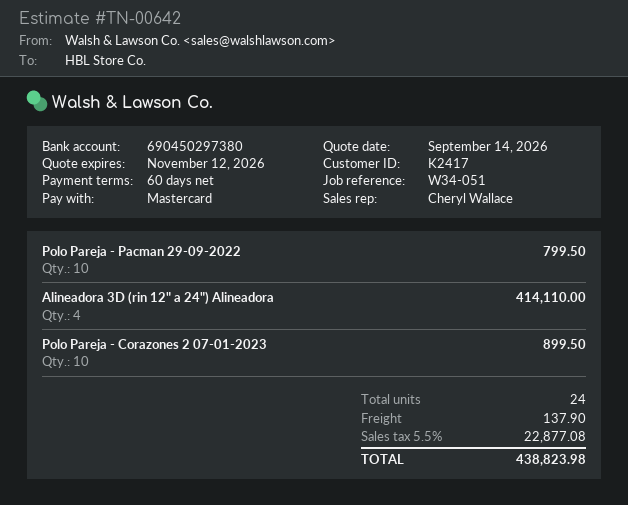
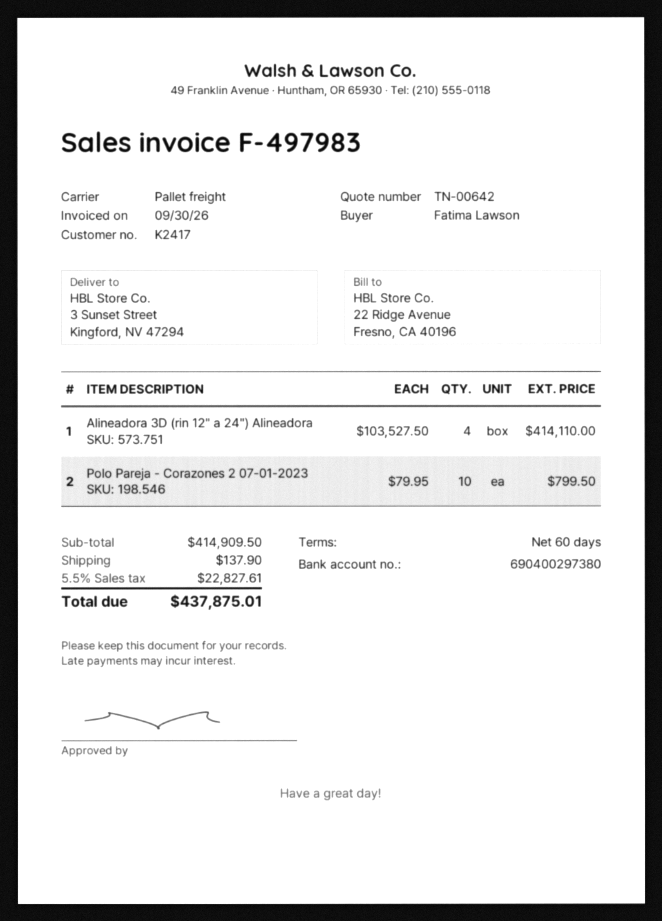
bank account: 690450297380 -> 690400297380
Polo Pareja - Pacman 29-09-2022: 10 for 799.50 -> none
Polo Pareja - Corazones 2 07-01-2023: 10 for 899.50 -> 10 for 799.50
tax: 5.5% = 22877.08 -> 5.5% = 22827.61
total: 438823.98 -> 437875.01

